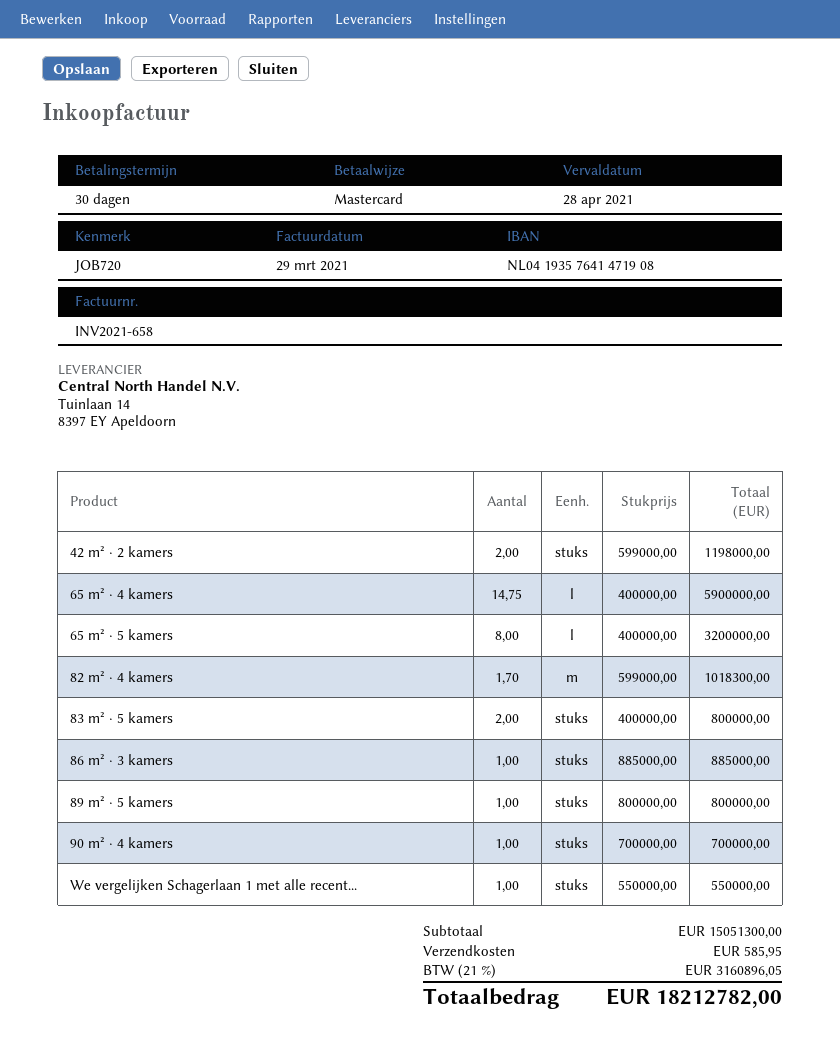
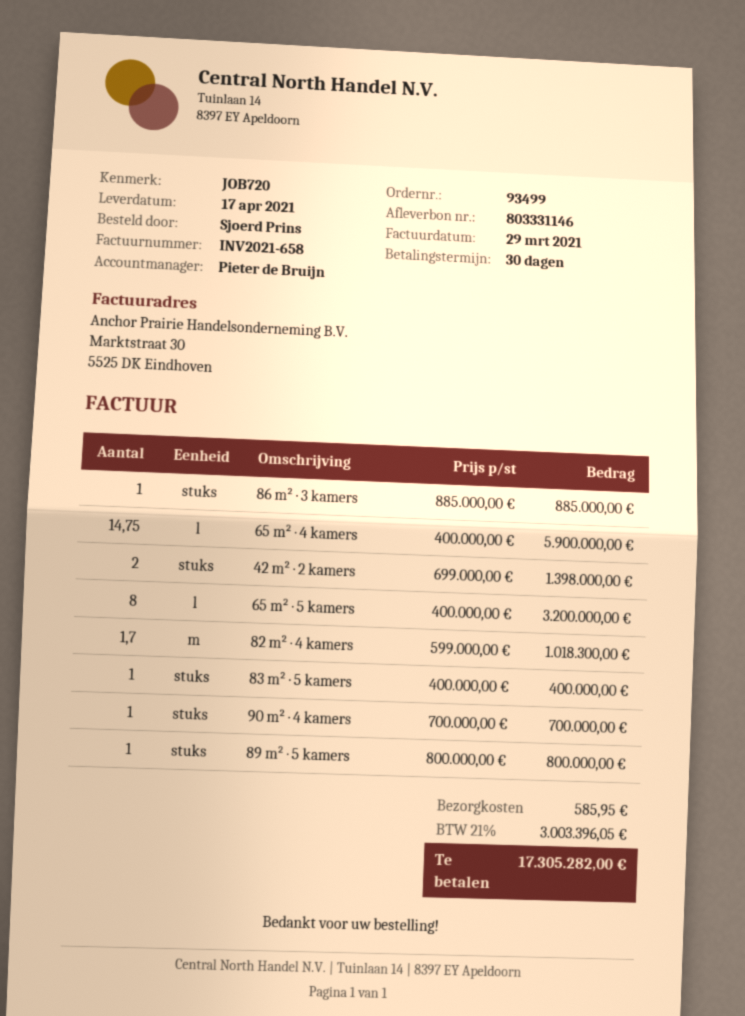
42 m² · 2 kamers: 2 x 599000.00 = 1198000.00 -> 2 x 699000.00 = 1398000.00
83 m² · 5 kamers: 2 x 400000.00 = 800000.00 -> 1 x 400000.00 = 400000.00
We vergelijken Schagerlaan 1 met alle recent...: 1 x 550000.00 = 550000.00 -> none
tax: 21% = 3160896.05 -> 21% = 3003396.05
total: 18212782.00 -> 17305282.00

